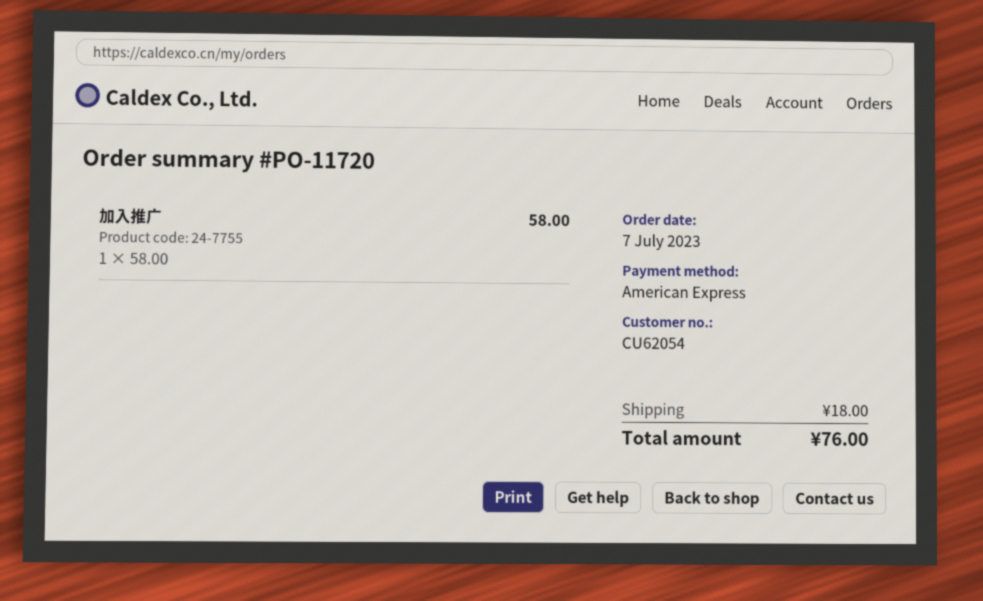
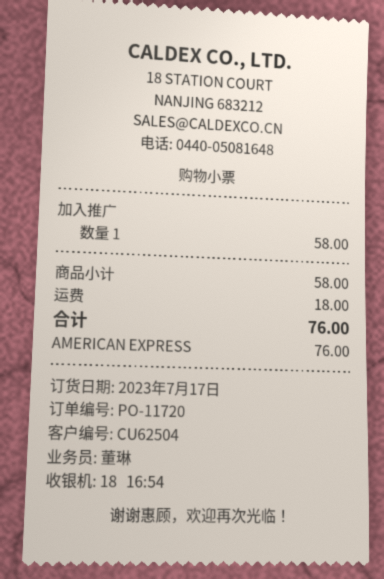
order date: 2023-07-07 -> 2023-07-17
customer number: CU62054 -> CU62504

